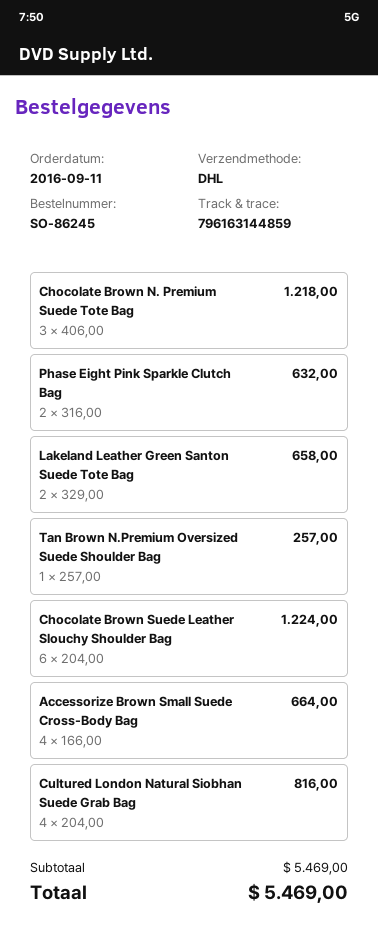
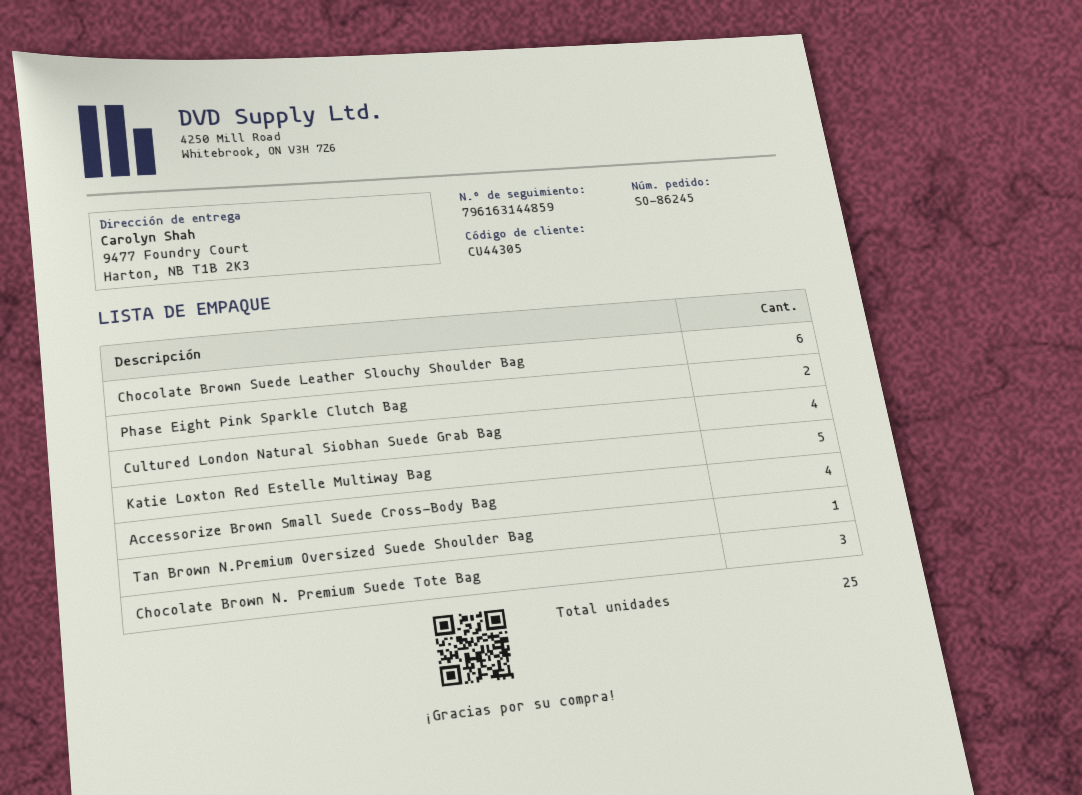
Lakeland Leather Green Santon Suede Tote Bag: 2 -> none
Katie Loxton Red Estelle Multiway Bag: none -> 5

